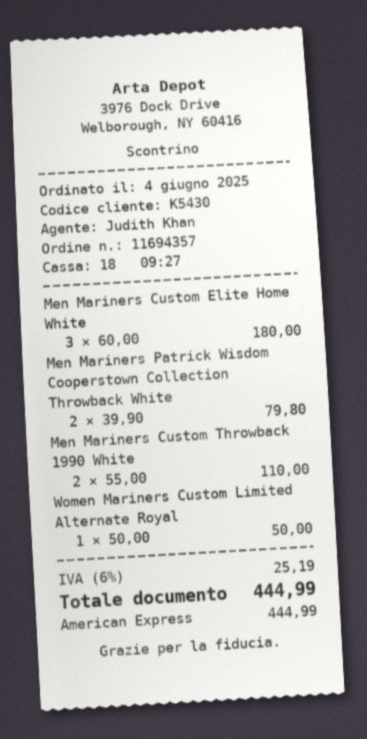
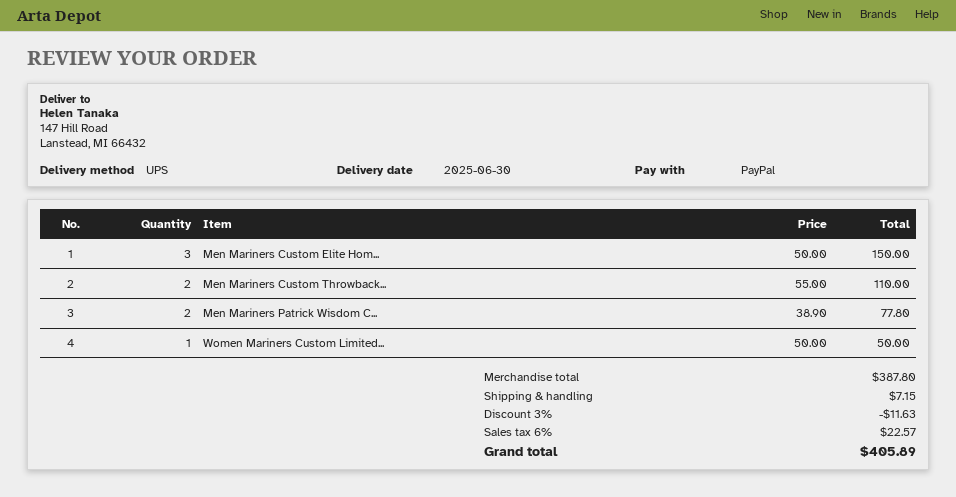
payment method: American Express -> PayPal
Men Mariners Custom Elite Home White: 3 x 60.00 = 180.00 -> 3 x 50.00 = 150.00
Men Mariners Patrick Wisdom Cooperstown Collection Throwback White: 2 x 39.90 = 79.80 -> 2 x 38.90 = 77.80
discount: none -> 3% = 11.63
shipping: none -> 7.15
tax: 6% = 25.19 -> 6% = 22.57
total: 444.99 -> 405.89

